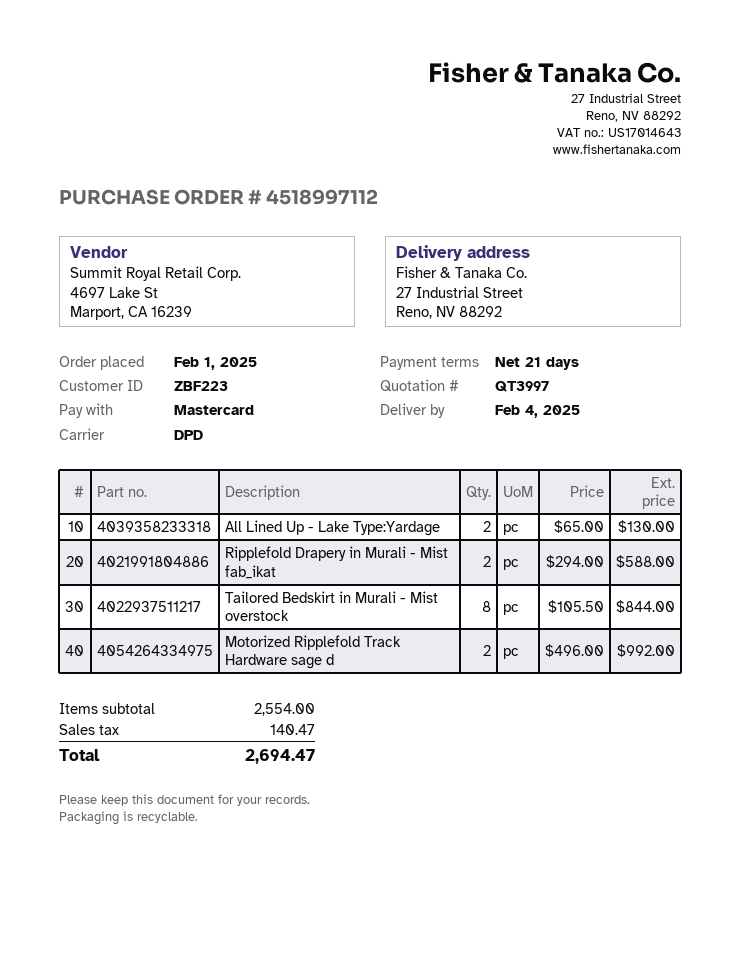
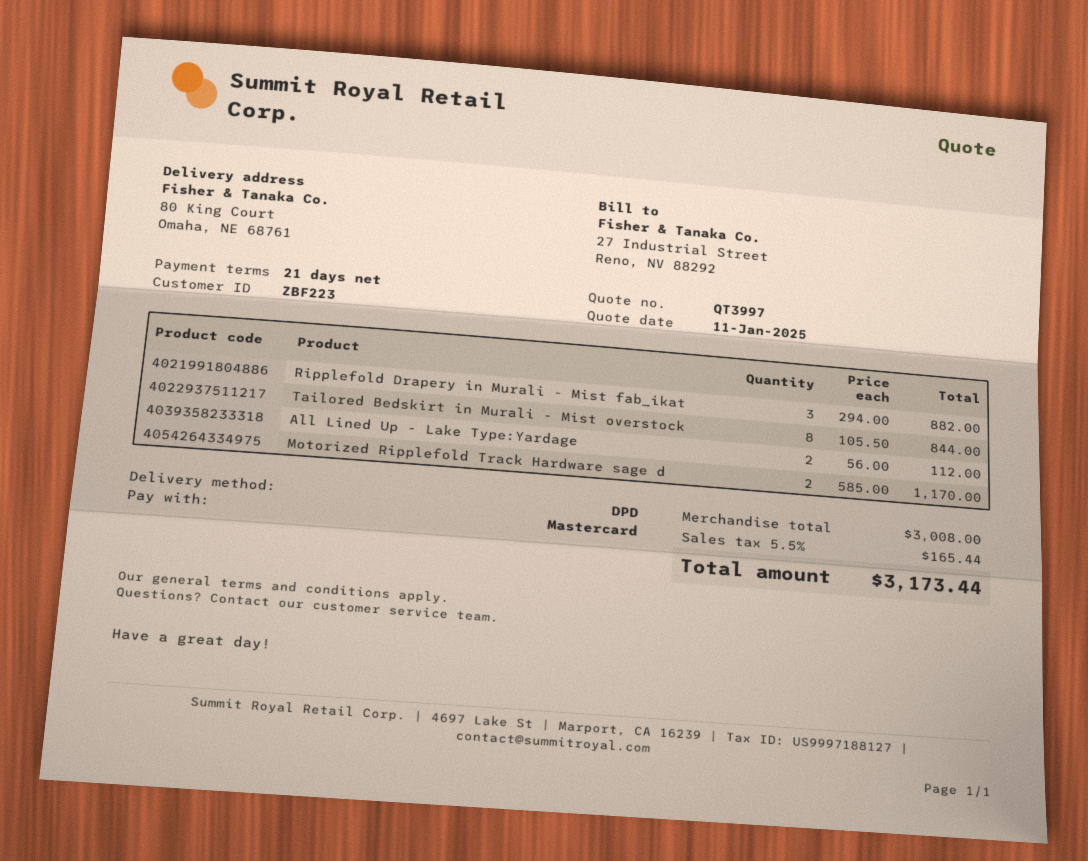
ship to: 27 Industrial Street, Reno, NV 88292 -> 80 King Court, Omaha, NE 68761
All Lined Up - Lake Type:Yardage: 2 x 65.00 = 130.00 -> 2 x 56.00 = 112.00
Ripplefold Drapery in Murali - Mist fab_ikat: 2 x 294.00 = 588.00 -> 3 x 294.00 = 882.00
Motorized Ripplefold Track Hardware sage d: 2 x 496.00 = 992.00 -> 2 x 585.00 = 1170.00
subtotal: 2554.00 -> 3008.00
tax: 140.47 -> 165.44
total: 2694.47 -> 3173.44

